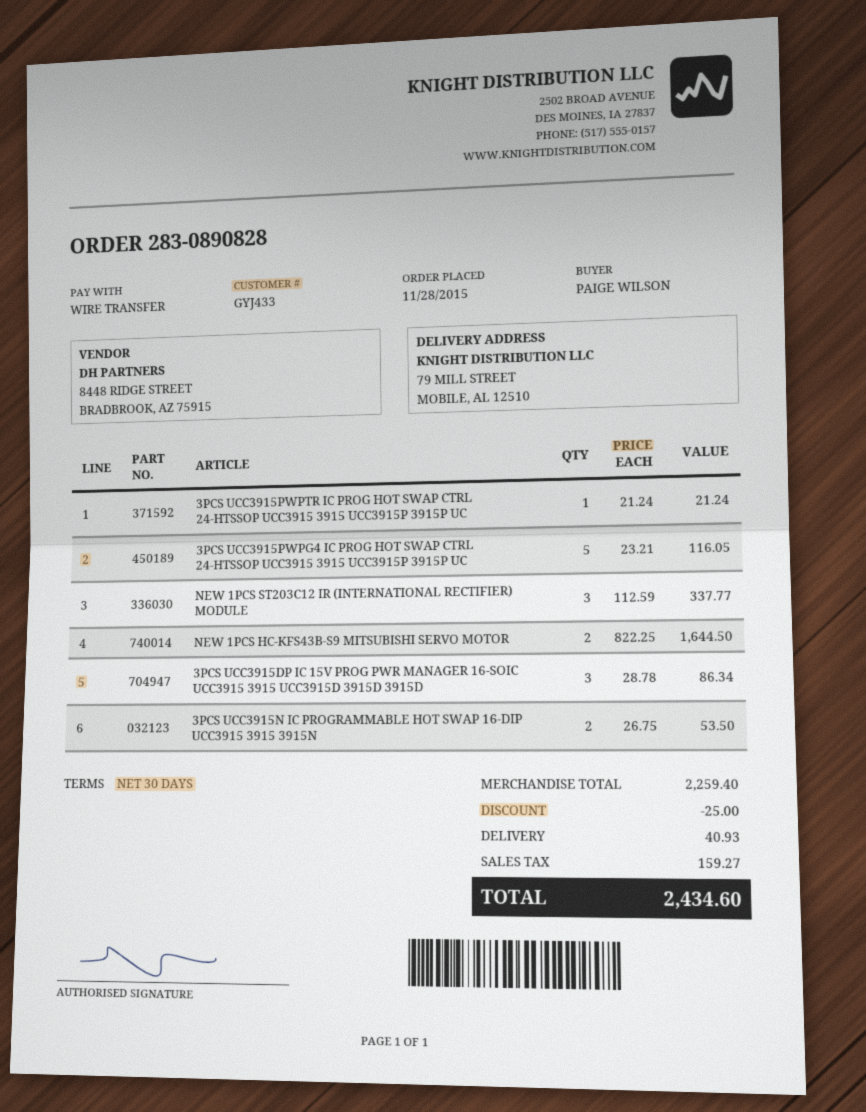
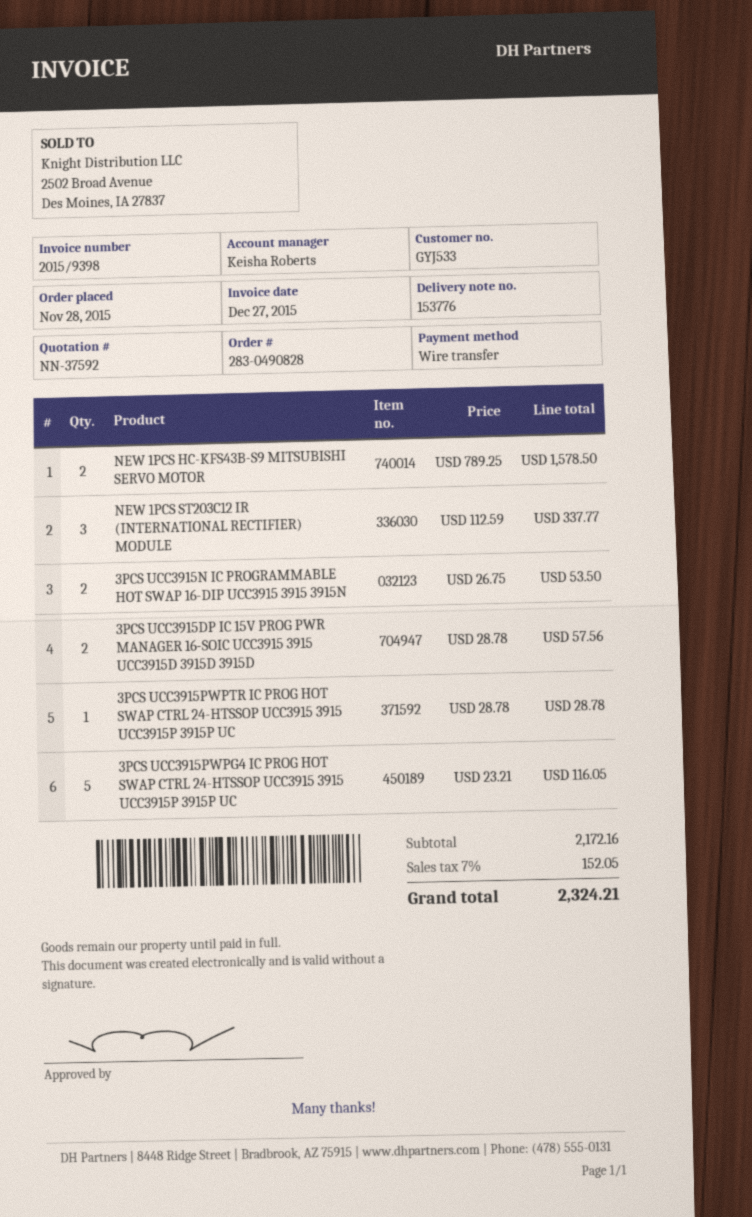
order number: 283-0890828 -> 283-0490828
customer number: GYJ433 -> GYJ533
3PCS UCC3915PWPTR IC PROG HOT SWAP CTRL 24-HTSSOP UCC3915 3915 UCC3915P 3915P UC: 1 x 21.24 = 21.24 -> 1 x 28.78 = 28.78
NEW 1PCS HC-KFS43B-S9 MITSUBISHI SERVO MOTOR: 2 x 822.25 = 1644.50 -> 2 x 789.25 = 1578.50
3PCS UCC3915DP IC 15V PROG PWR MANAGER 16-SOIC UCC3915 3915 UCC3915D 3915D 3915D: 3 x 28.78 = 86.34 -> 2 x 28.78 = 57.56
subtotal: 2259.40 -> 2172.16
discount: 25.00 -> none
shipping: 40.93 -> none
tax: 159.27 -> 152.05
total: 2434.60 -> 2324.21

